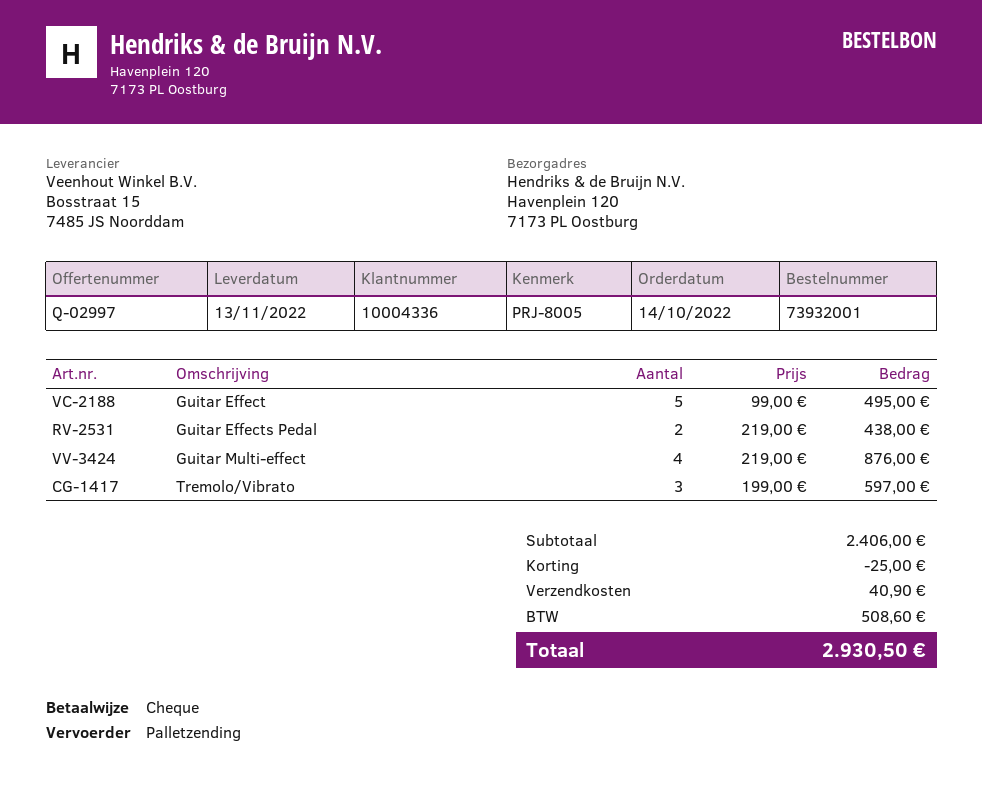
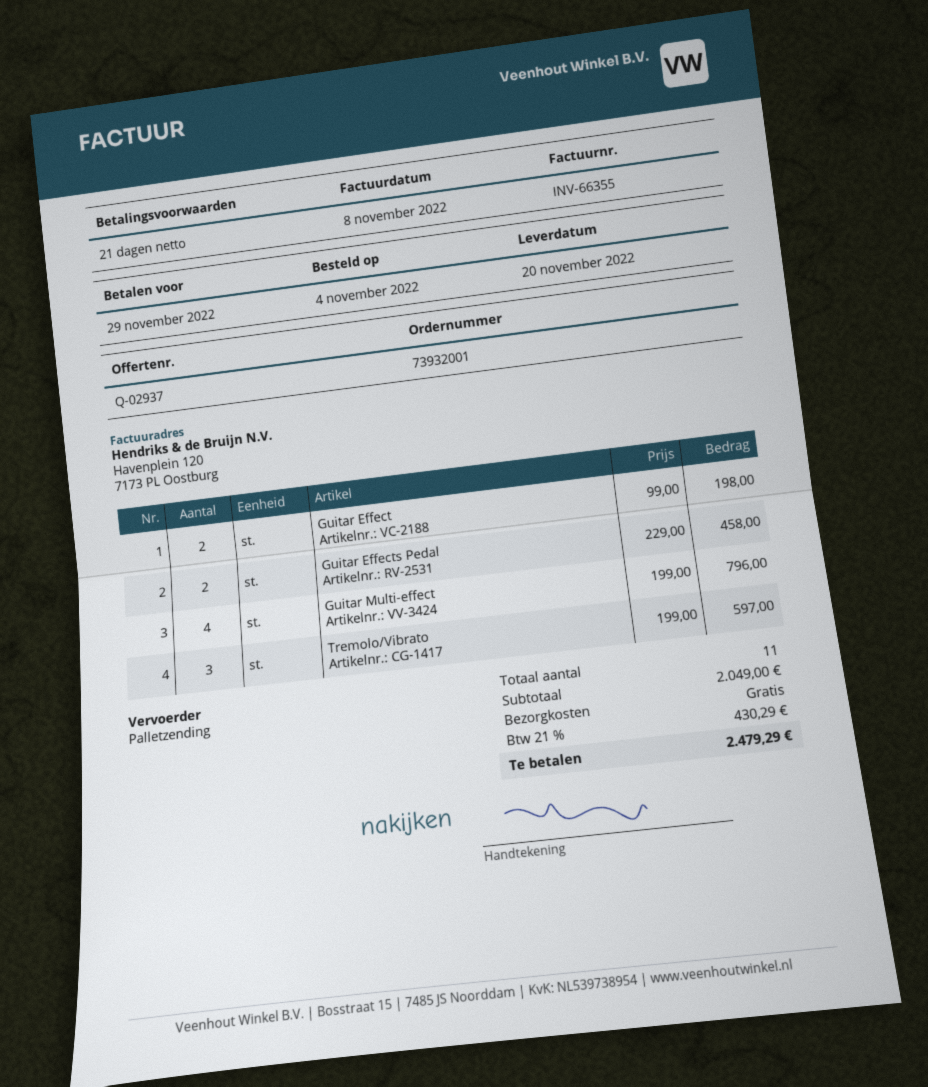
quote number: Q-02997 -> Q-02937
order date: 2022-10-14 -> 2022-11-04
delivery date: 2022-11-13 -> 2022-11-20
Guitar Effect: 5 x 99.00 = 495.00 -> 2 x 99.00 = 198.00
Guitar Effects Pedal: 2 x 219.00 = 438.00 -> 2 x 229.00 = 458.00
Guitar Multi-effect: 4 x 219.00 = 876.00 -> 4 x 199.00 = 796.00
subtotal: 2406.00 -> 2049.00
discount: 25.00 -> none
shipping: 40.90 -> 0.00
tax: 508.60 -> 430.29
total: 2930.50 -> 2479.29

